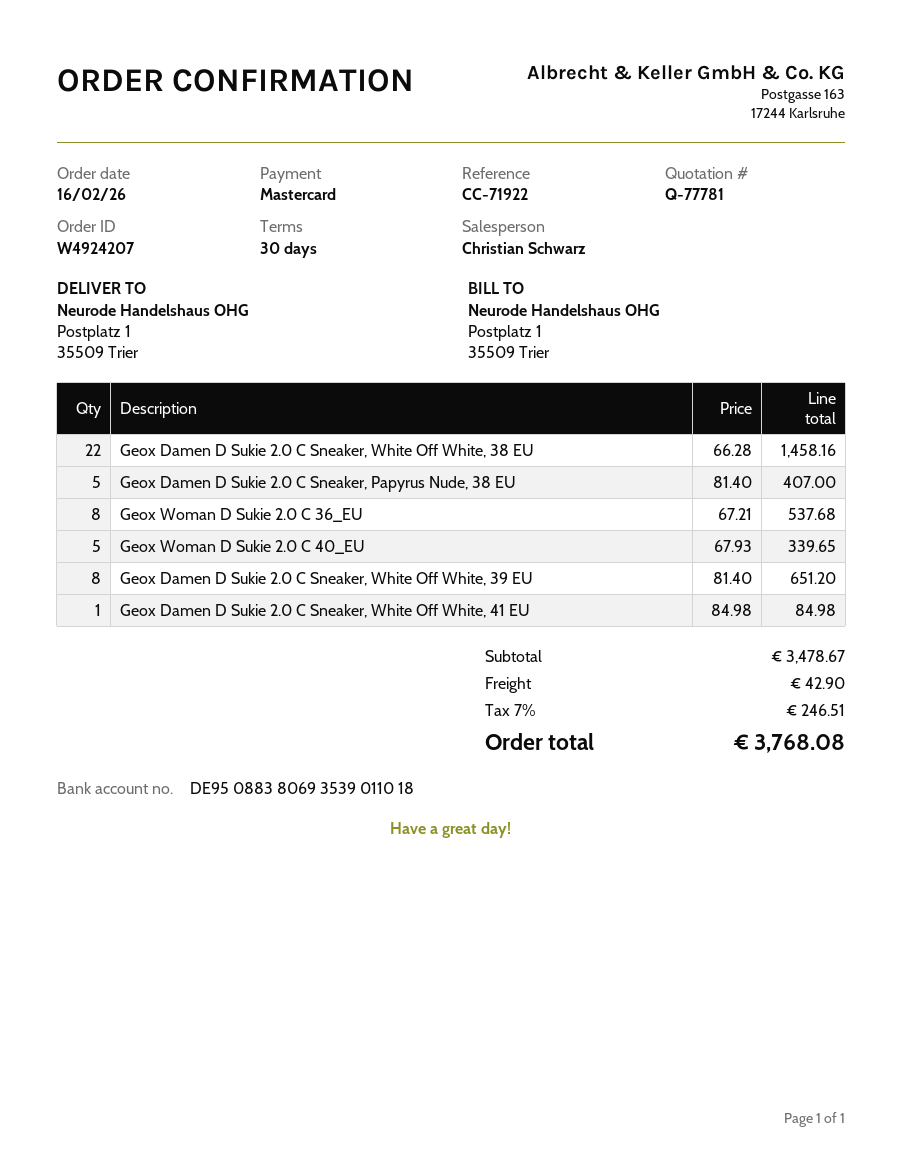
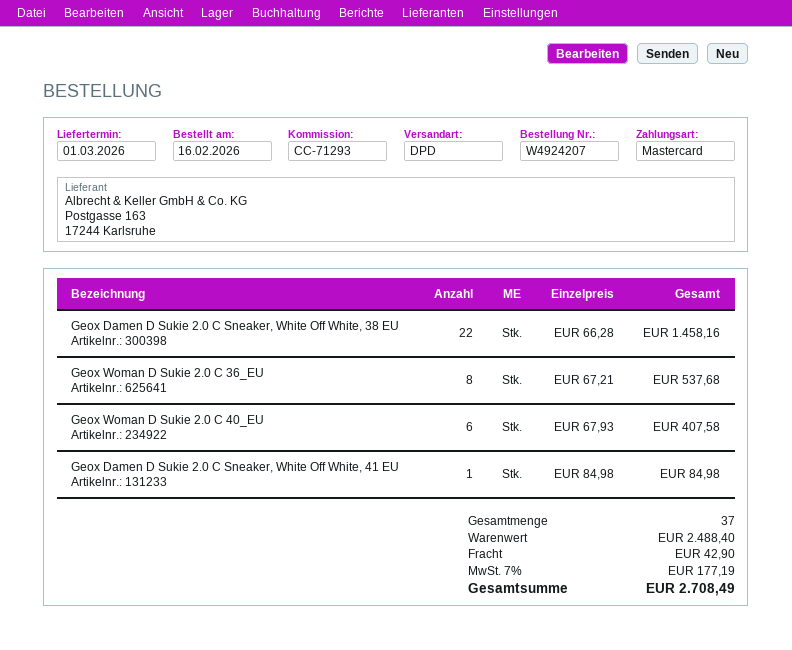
reference: CC-71922 -> CC-71293
Geox Damen D Sukie 2.0 C Sneaker, Papyrus Nude, 38 EU: 5 x 81.40 = 407.00 -> none
Geox Woman D Sukie 2.0 C 40_EU: 5 x 67.93 = 339.65 -> 6 x 67.93 = 407.58
Geox Damen D Sukie 2.0 C Sneaker, White Off White, 39 EU: 8 x 81.40 = 651.20 -> none
subtotal: 3478.67 -> 2488.40
tax: 7% = 246.51 -> 7% = 177.19
total: 3768.08 -> 2708.49

